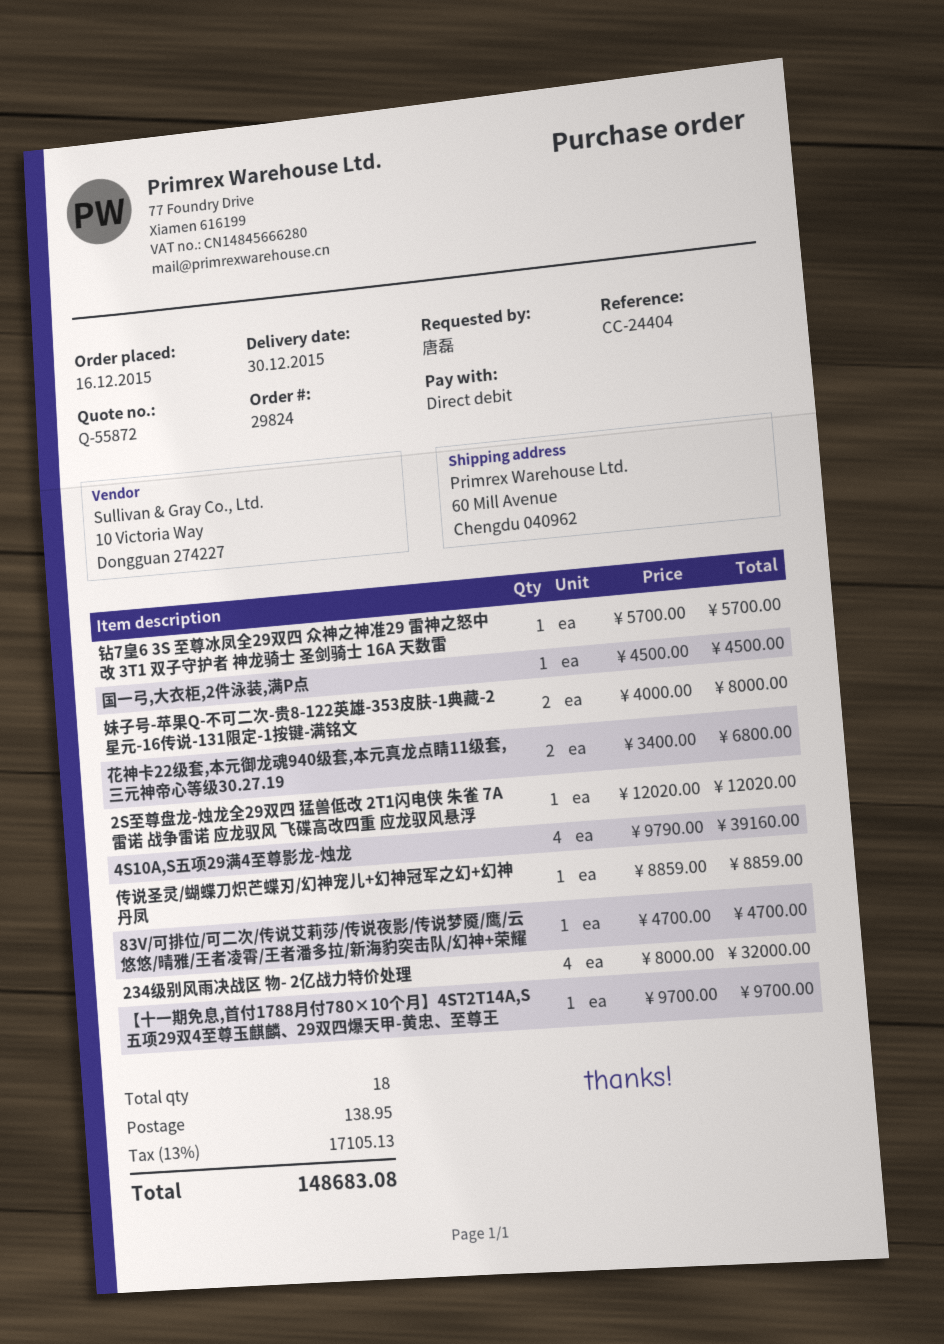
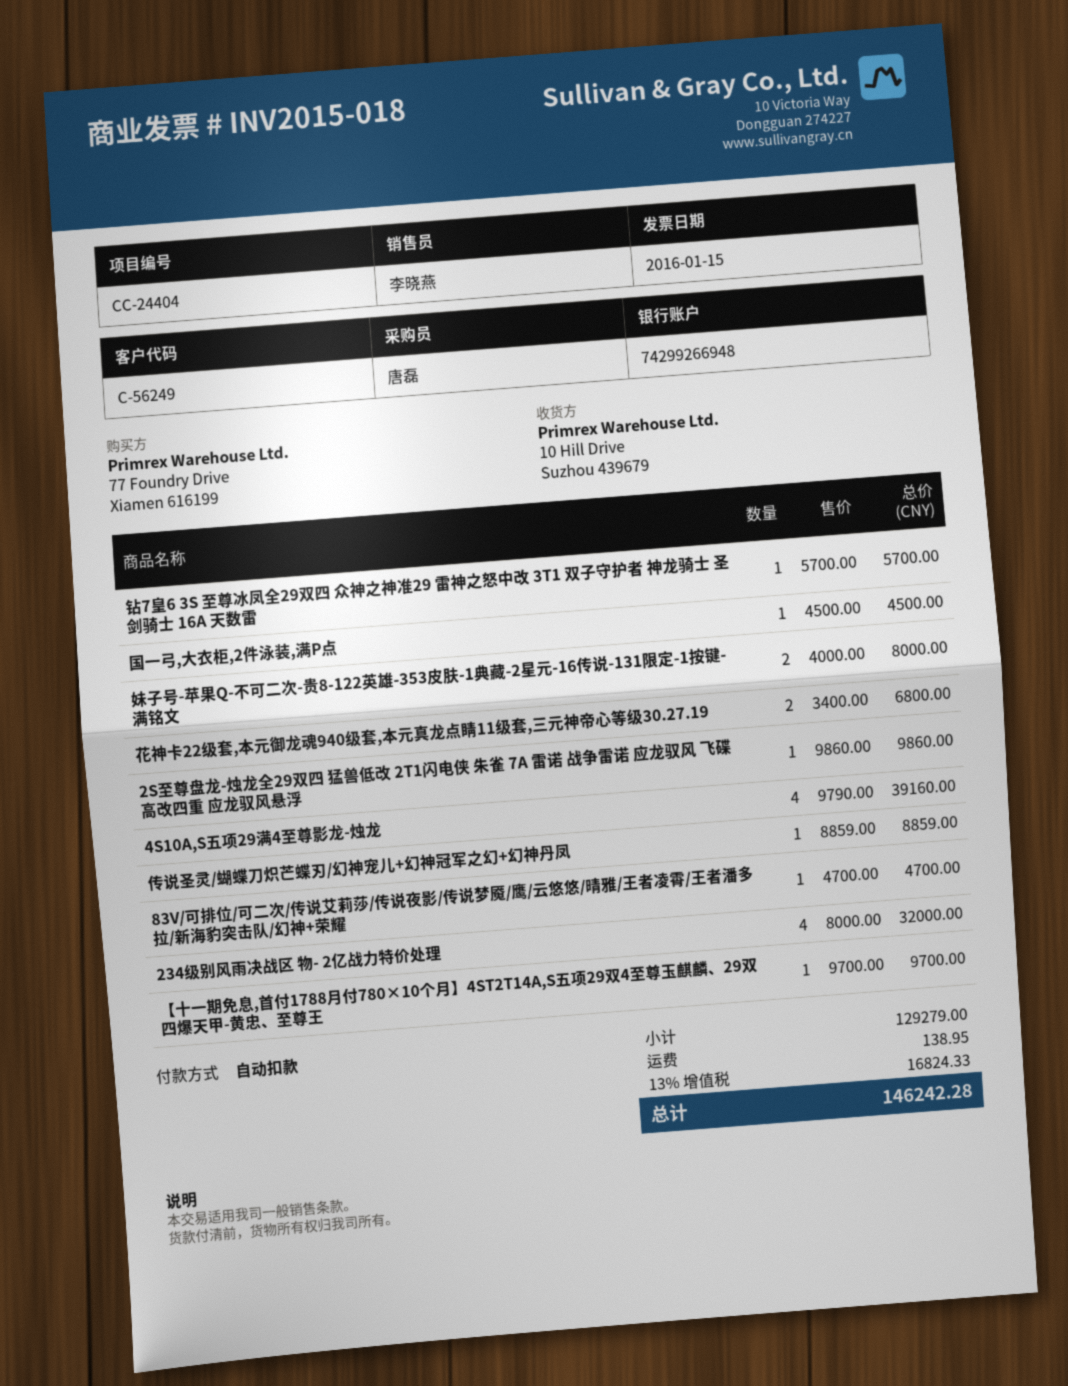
ship to: 60 Mill Avenue, Chengdu 040962 -> 10 Hill Drive, Suzhou 439679
2S至尊盘龙-烛龙全29双四 猛兽低改 2T1闪电侠 朱雀 7A 雷诺 战争雷诺 应龙驭风 飞碟高改四重 应龙驭风悬浮: 1 x 12020.00 = 12020.00 -> 1 x 9860.00 = 9860.00
tax: 13% = 17105.13 -> 13% = 16824.33
total: 148683.08 -> 146242.28

